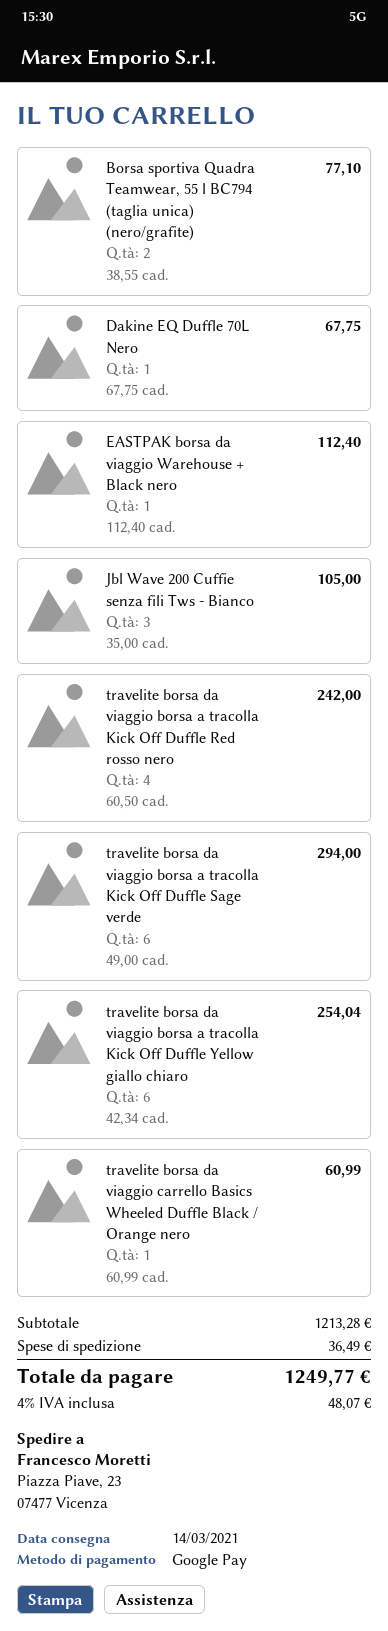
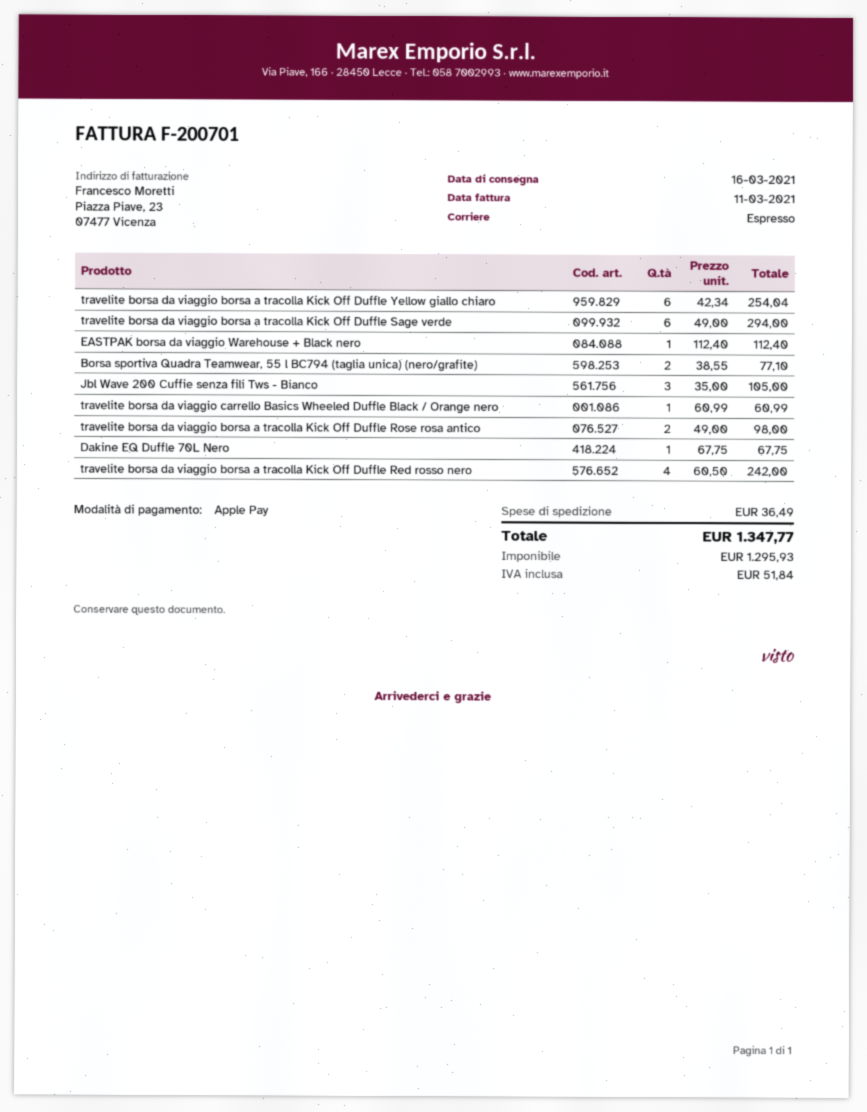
delivery date: 2021-03-14 -> 2021-03-16
payment method: Google Pay -> Apple Pay
travelite borsa da viaggio borsa a tracolla Kick Off Duffle Rose rosa antico: none -> 2 x 49.00 = 98.00
tax: 48.07 -> 51.84
total: 1249.77 -> 1347.77

